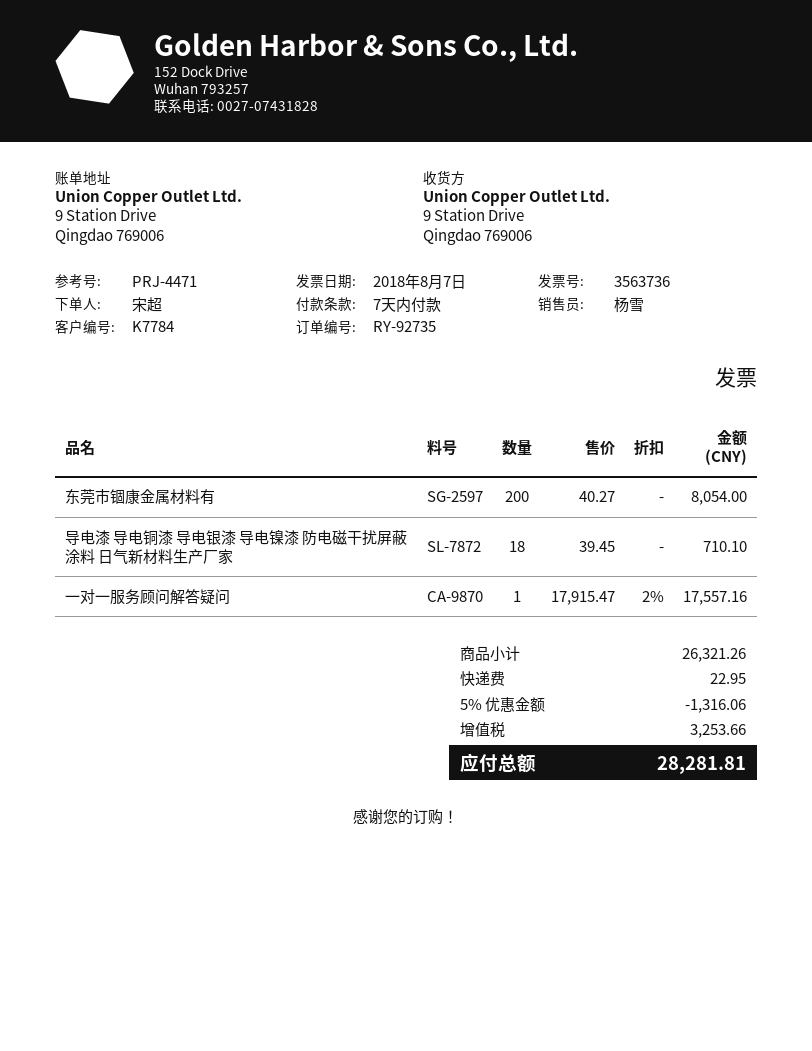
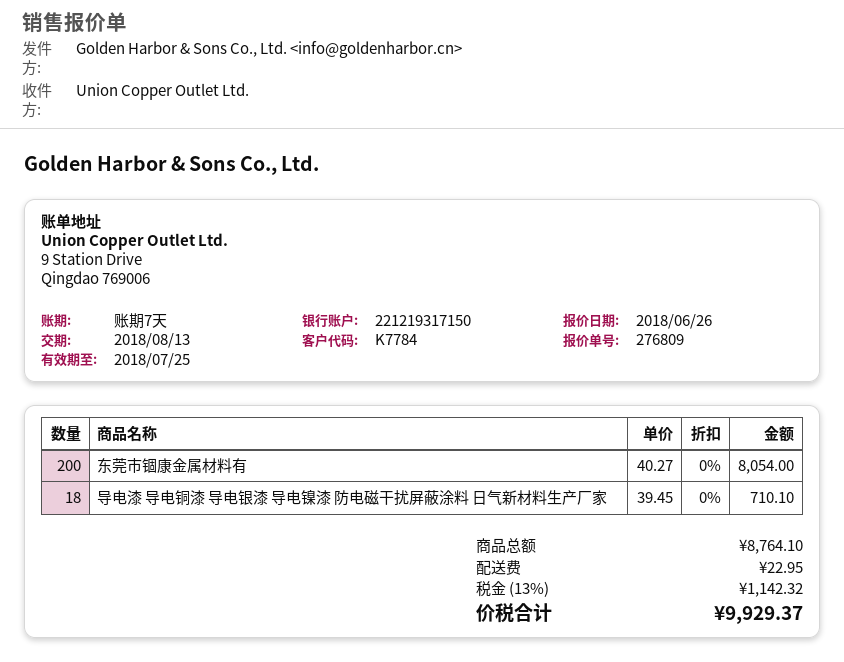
一对一服务顾问解答疑问: 1 x 17915.47 - 2% = 17557.16 -> none
subtotal: 26321.26 -> 8764.10
discount: 5% = 1316.06 -> none
tax: 3253.66 -> 1142.32
total: 28281.81 -> 9929.37

